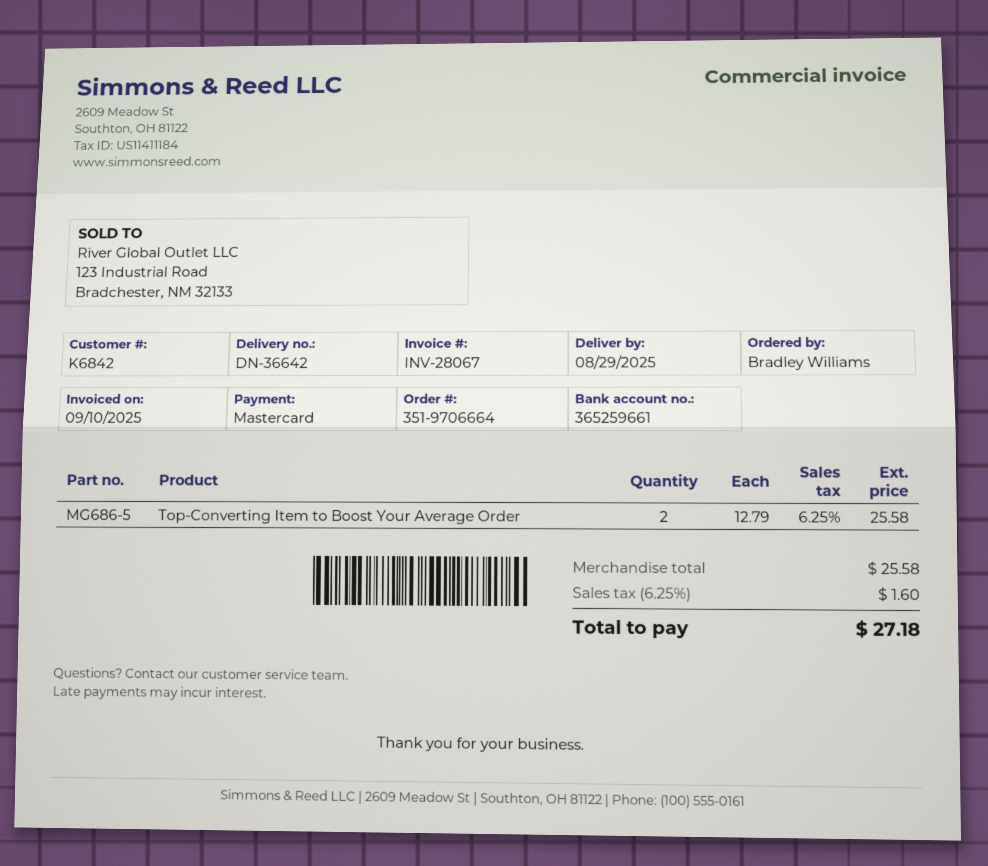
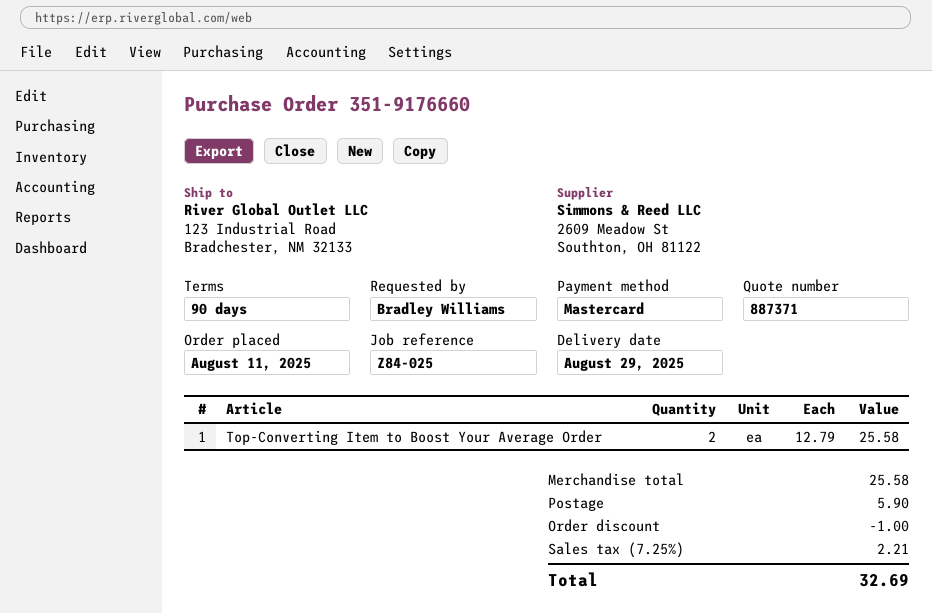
order number: 351-9706664 -> 351-9176660
discount: none -> 1.00
shipping: none -> 5.90
tax: 6.25% = 1.60 -> 7.25% = 2.21
total: 27.18 -> 32.69

